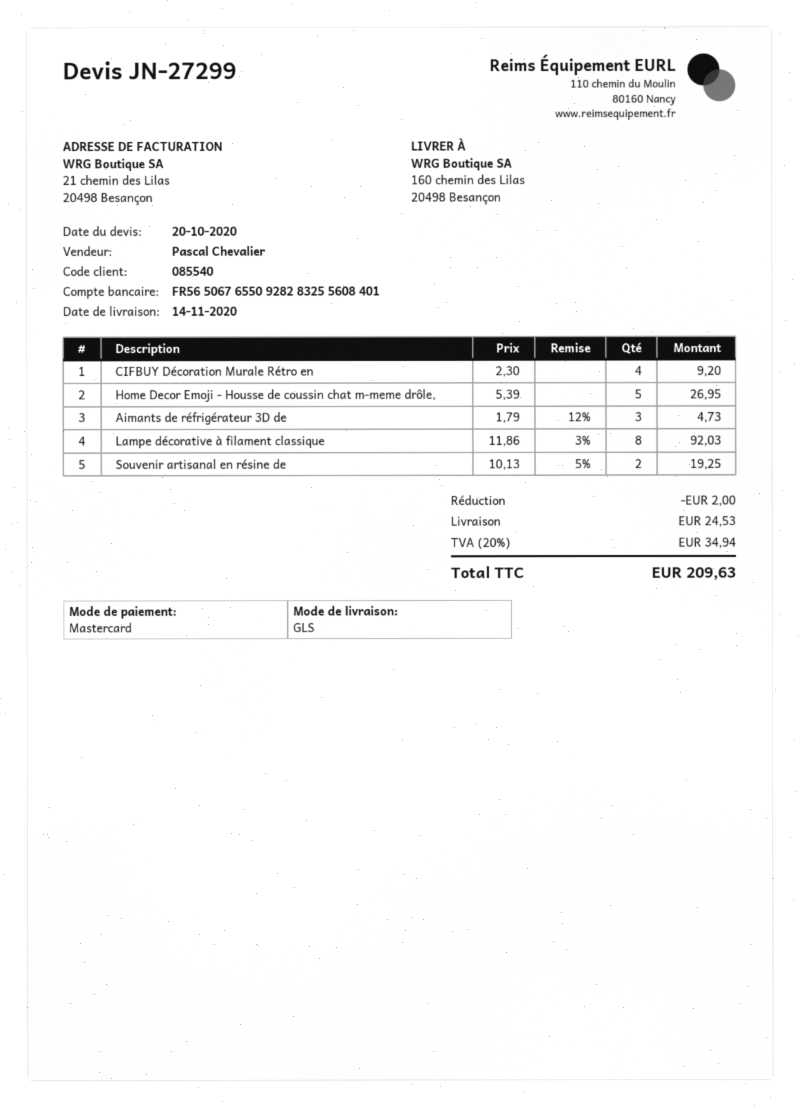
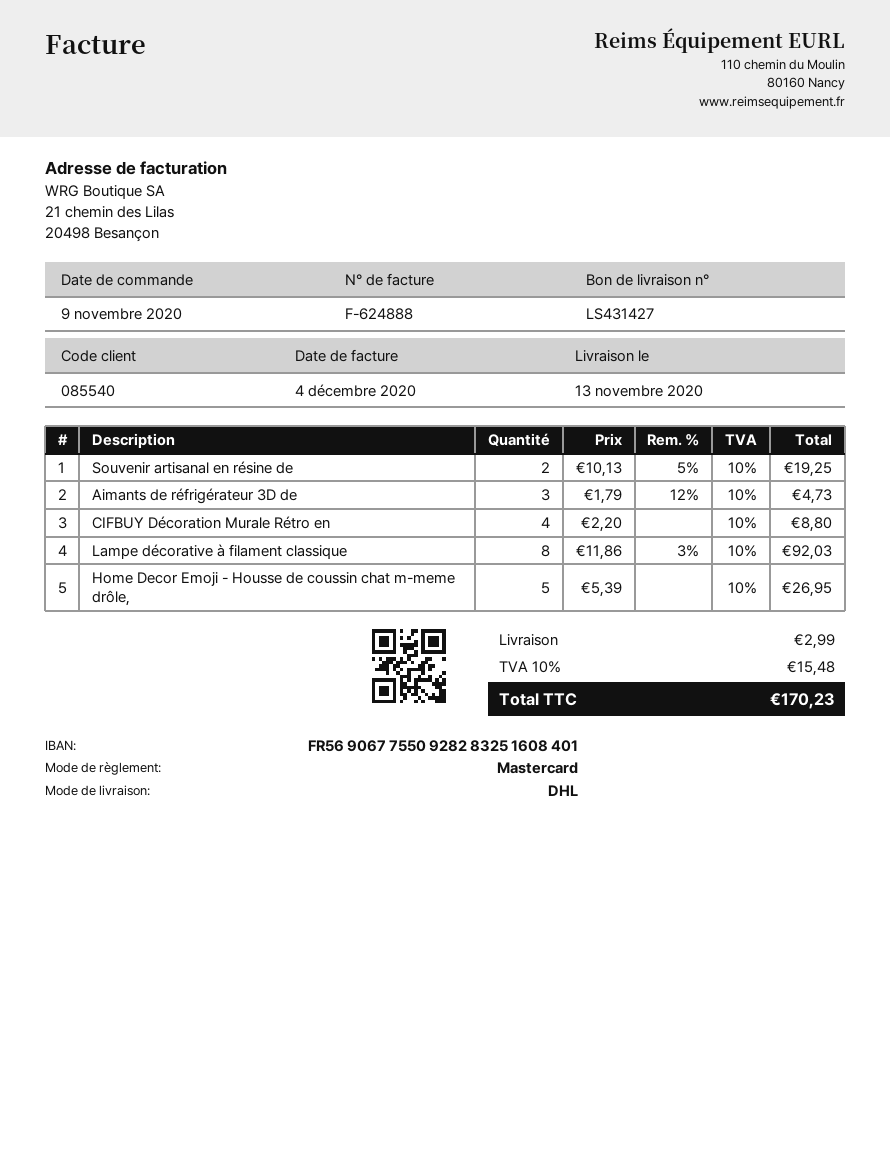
delivery date: 2020-11-14 -> 2020-11-13
bank account: FR5650676550928283255608401 -> FR5690677550928283251608401
shipping method: GLS -> DHL
CIFBUY Décoration Murale Rétro en: 4 x 2.30 = 9.20 -> 4 x 2.20 = 8.80
discount: 2.00 -> none
shipping: 24.53 -> 2.99
tax: 20% = 34.94 -> 10% = 15.48
total: 209.63 -> 170.23

